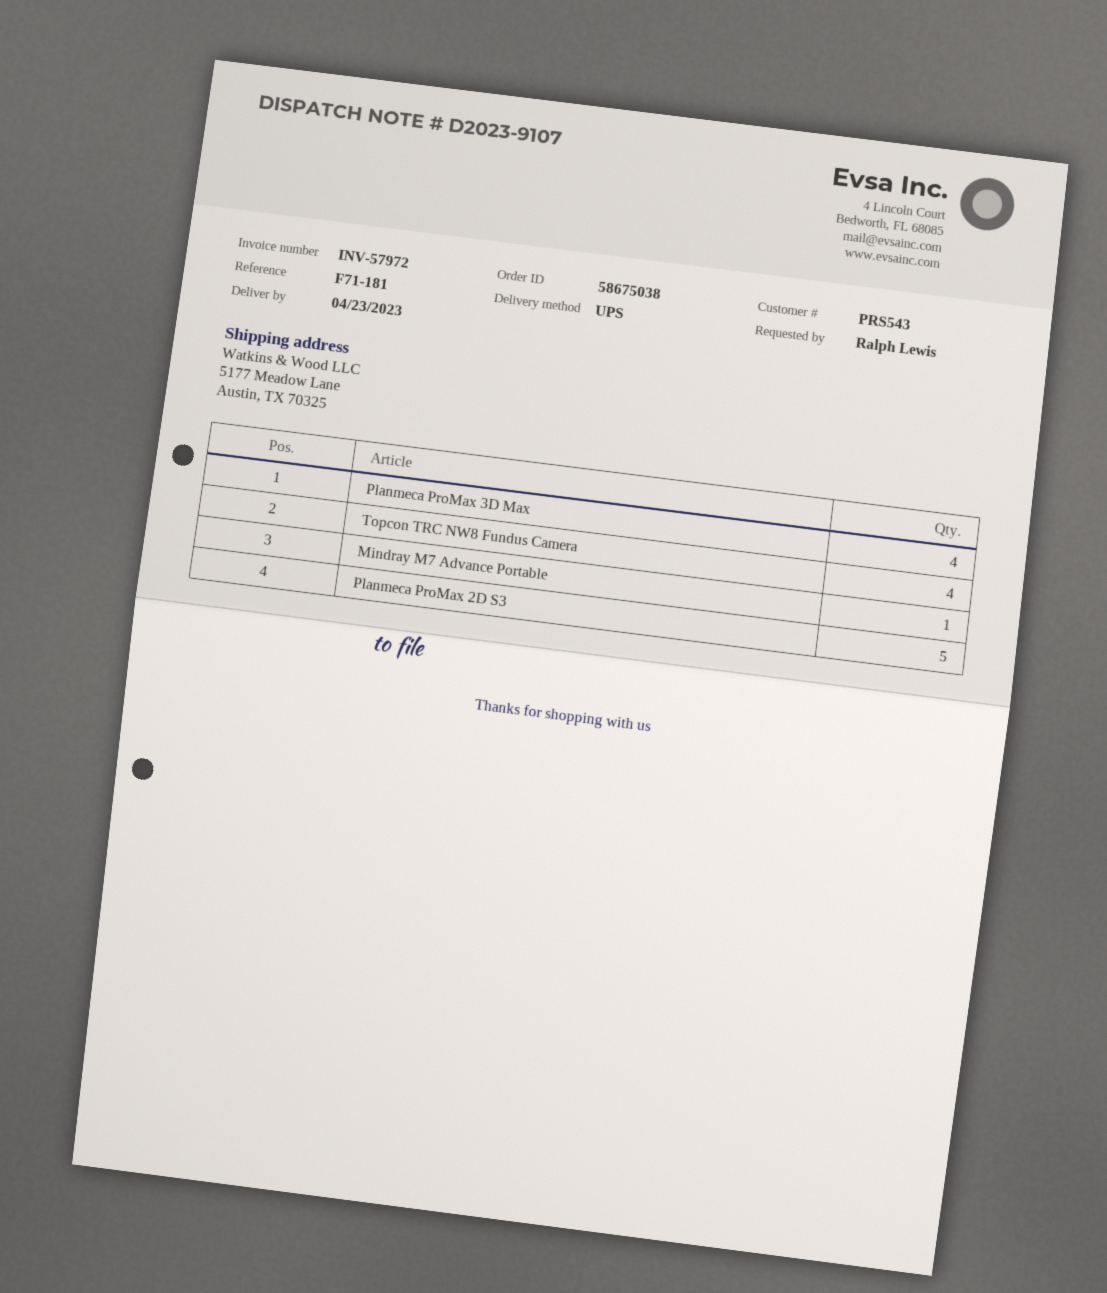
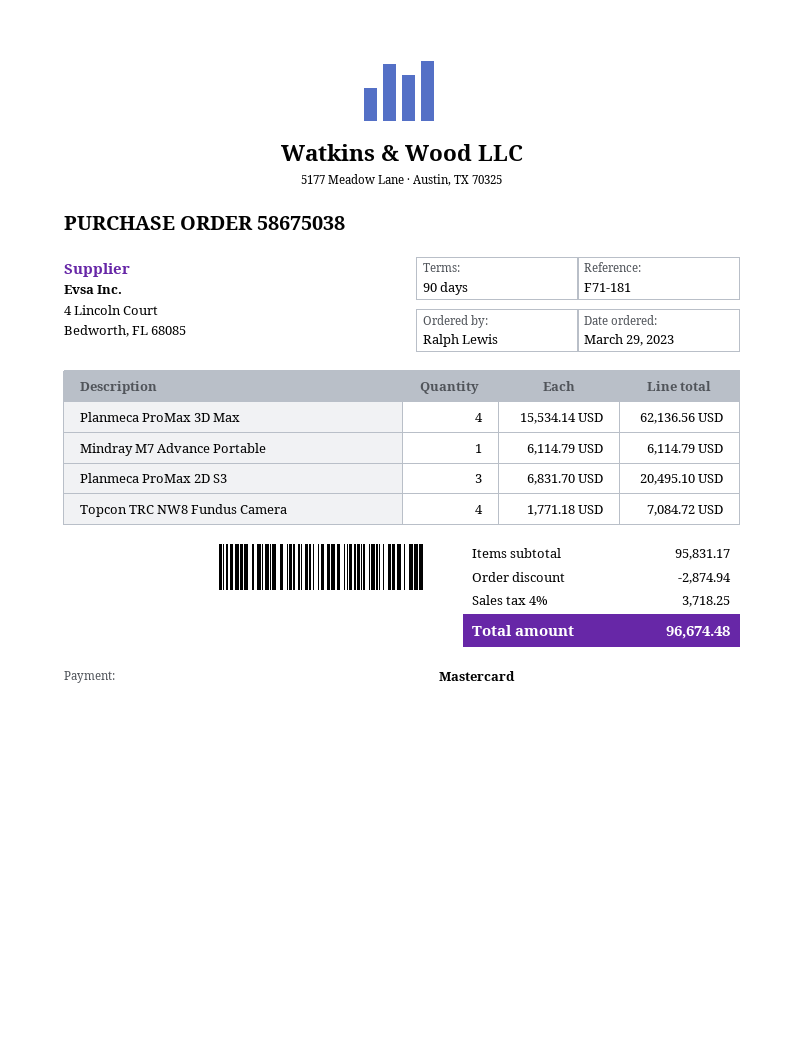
Planmeca ProMax 2D S3: 5 -> 3

